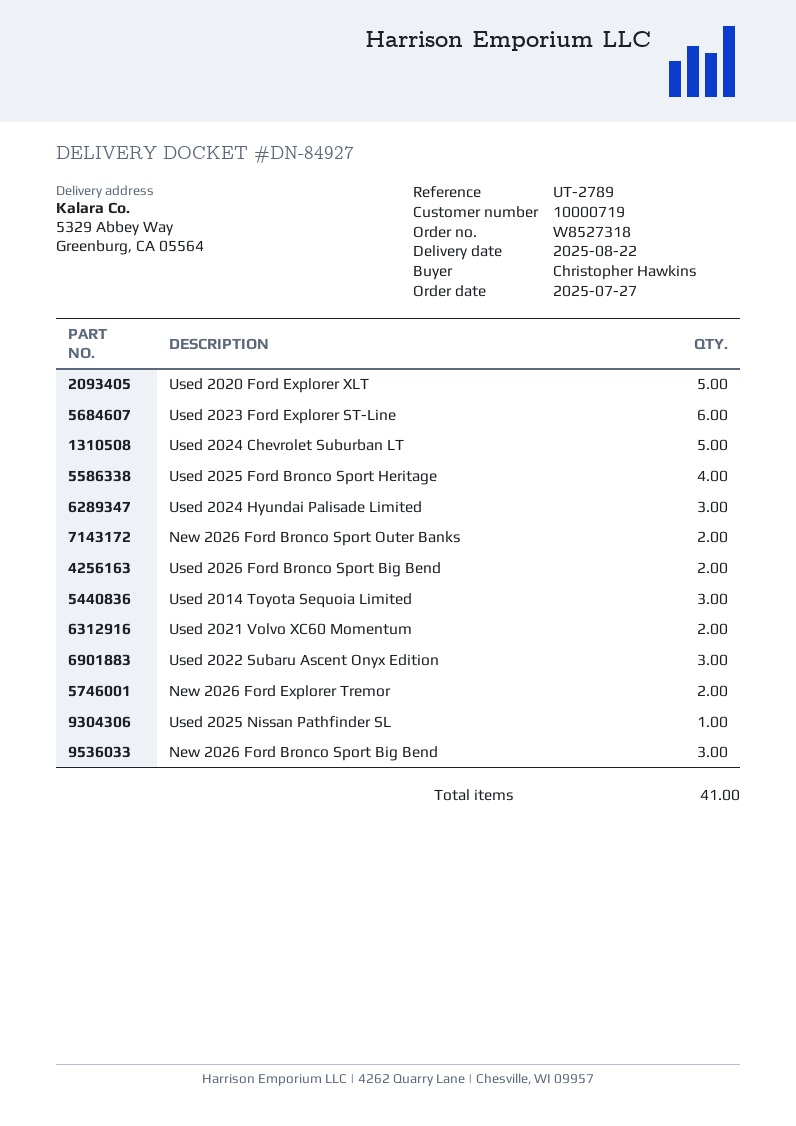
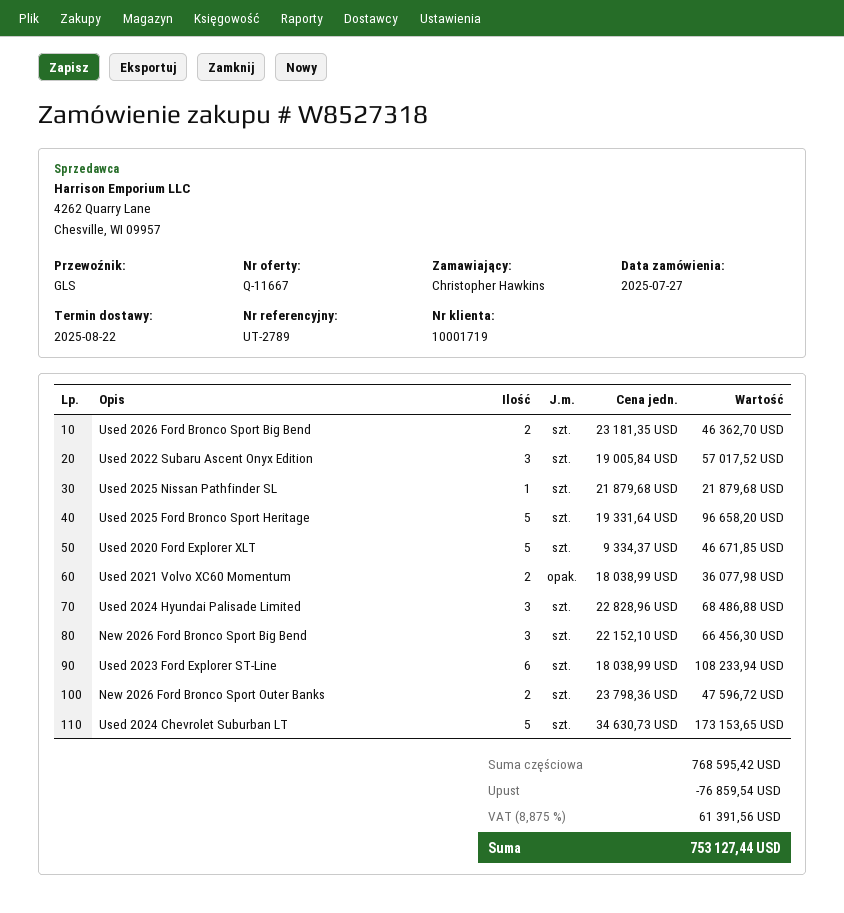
customer number: 10000719 -> 10001719
Used 2025 Ford Bronco Sport Heritage: 4 -> 5
Used 2014 Toyota Sequoia Limited: 3 -> none
New 2026 Ford Explorer Tremor: 2 -> none

